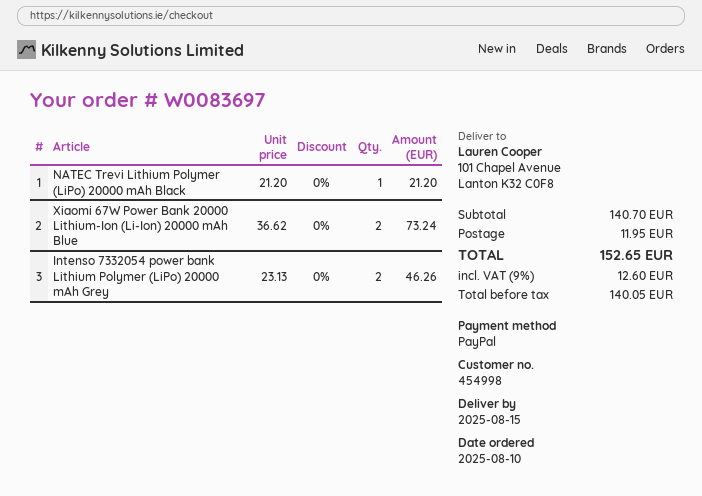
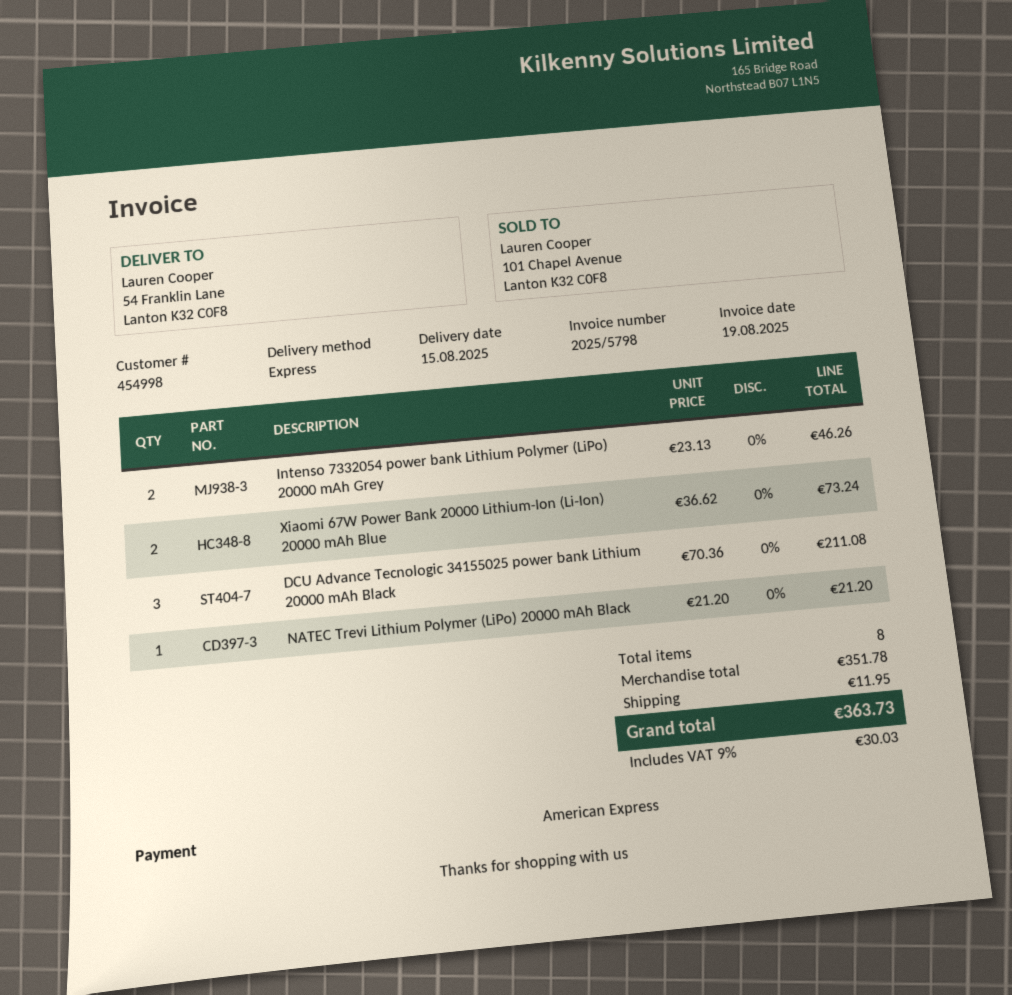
payment method: PayPal -> American Express
ship to: 101 Chapel Avenue, Lanton K32 C0F8 -> 54 Franklin Lane, Lanton K32 C0F8
DCU Advance Tecnologic 34155025 power bank Lithium 20000 mAh Black: none -> 3 x 70.36 = 211.08
subtotal: 140.70 -> 351.78
tax: 9% = 12.60 -> 9% = 30.03
total: 152.65 -> 363.73

